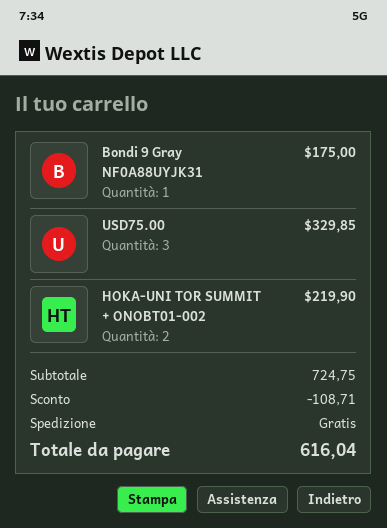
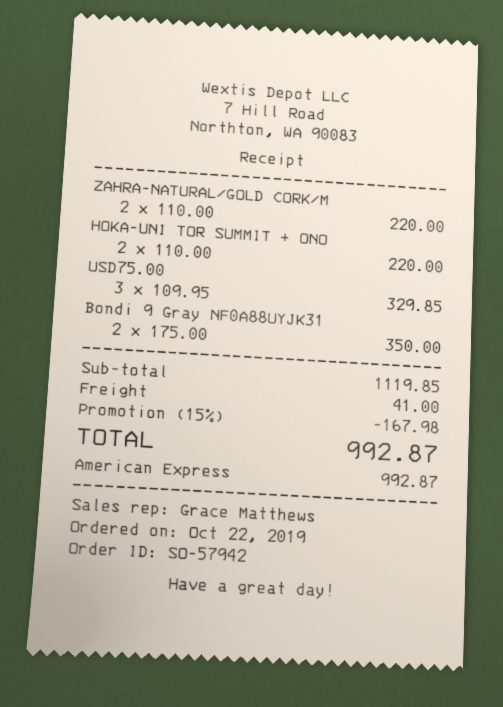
Bondi 9 Gray NF0A88UYJK31: 1 for 175.00 -> 2 for 350.00
HOKA-UNI TOR SUMMIT + ONOBT01-002: 2 for 219.90 -> 2 for 220.00
ZAHRA-NATURAL/GOLD CORK/M: none -> 2 for 220.00
subtotal: 724.75 -> 1119.85
discount: 108.71 -> 167.98
shipping: 0.00 -> 41.00
total: 616.04 -> 992.87

